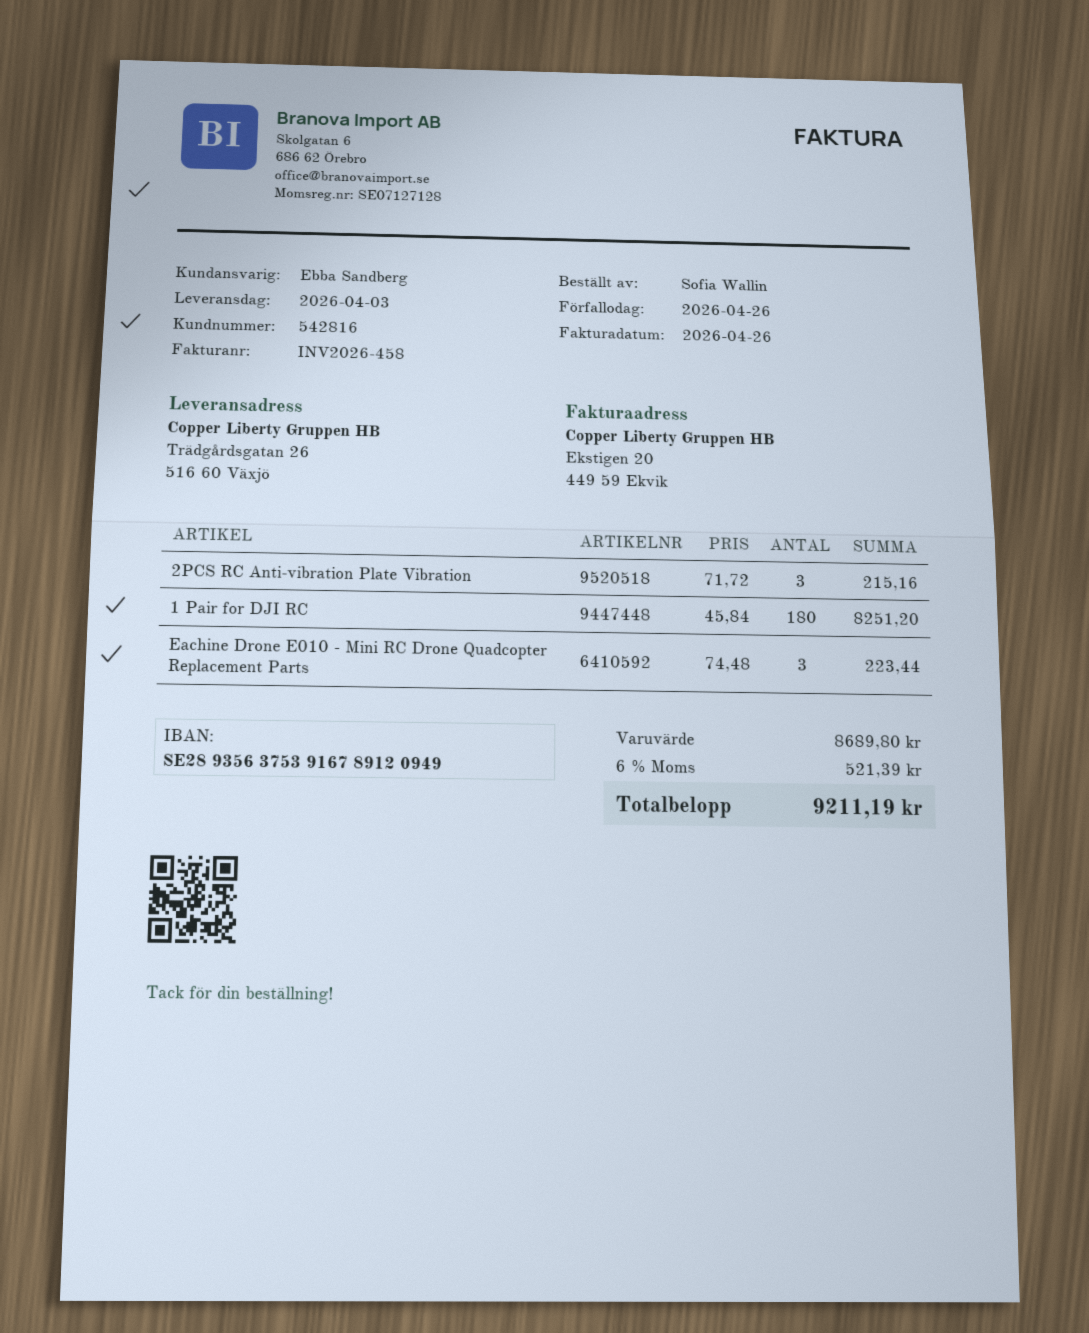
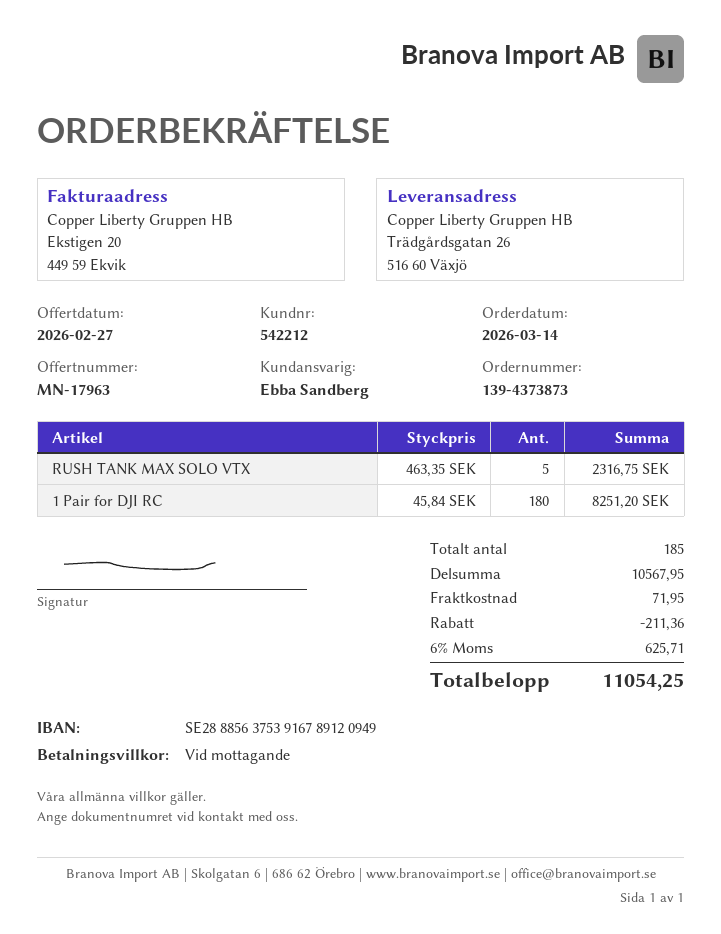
customer number: 542816 -> 542212
bank account: SE2893563753916789120949 -> SE2888563753916789120949
2PCS RC Anti-vibration Plate Vibration: 3 x 71.72 = 215.16 -> none
Eachine Drone E010 - Mini RC Drone Quadcopter Replacement Parts: 3 x 74.48 = 223.44 -> none
RUSH TANK MAX SOLO VTX: none -> 5 x 463.35 = 2316.75
subtotal: 8689.80 -> 10567.95
discount: none -> 211.36
shipping: none -> 71.95
tax: 6% = 521.39 -> 6% = 625.71
total: 9211.19 -> 11054.25

